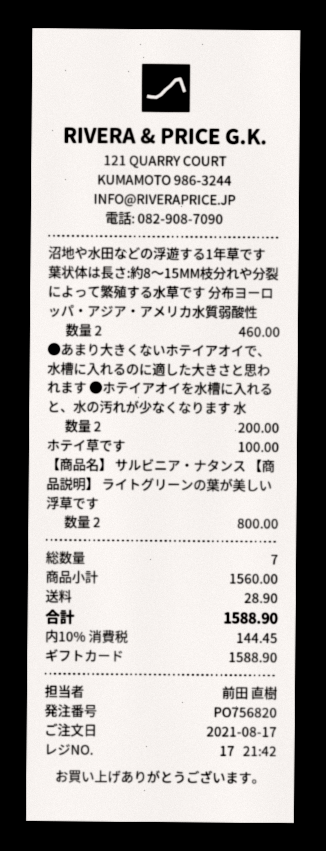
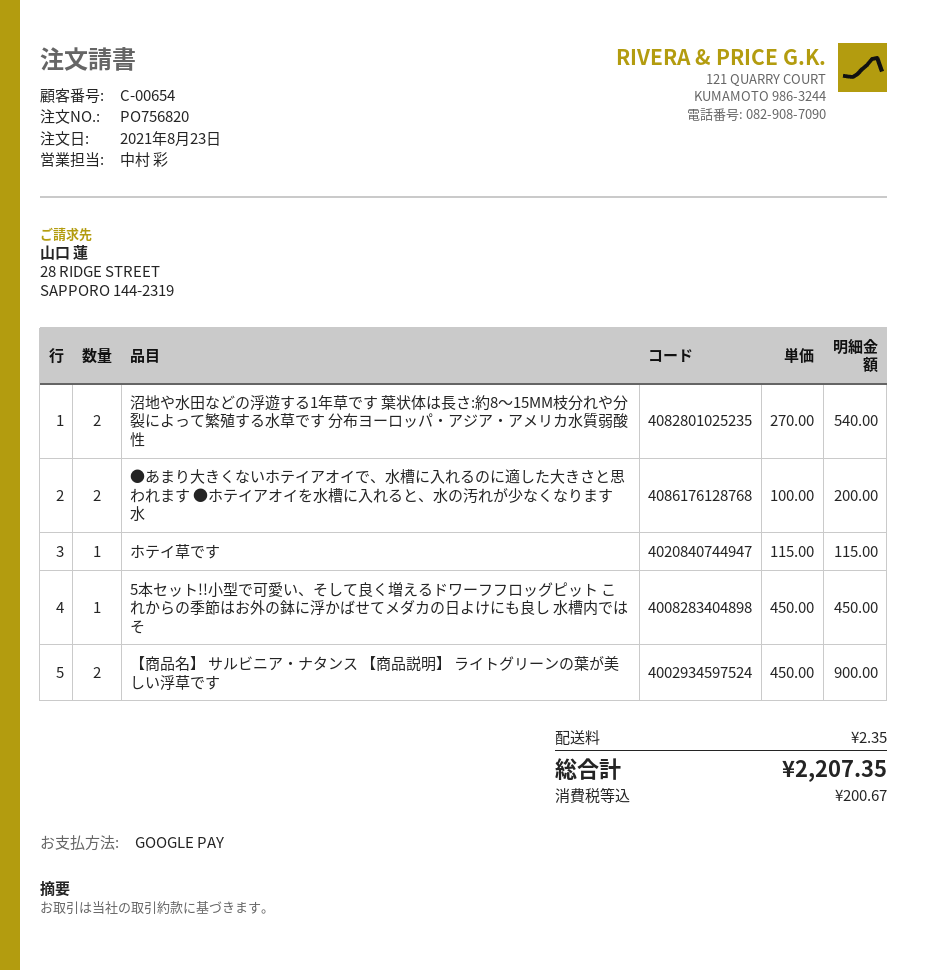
order date: 2021-08-17 -> 2021-08-23
sales rep: 前田 直樹 -> 中村 彩
payment method: gift card -> Google Pay
沼地や水田などの浮遊する1年草です 葉状体は長さ:約8〜15MM枝分れや分裂によって繁殖する水草です 分布ヨーロッパ・アジア・アメリカ水質弱酸性: 2 for 460.00 -> 2 for 540.00
ホテイ草です: 1 for 100.00 -> 1 for 115.00
【商品名】 サルビニア・ナタンス 【商品説明】 ライトグリーンの葉が美しい浮草です: 2 for 800.00 -> 2 for 900.00
5本セット!!小型で可愛い、そして良く増えるドワーフフロッグピット これからの季節はお外の鉢に浮かばせてメダカの日よけにも良し 水槽内ではそ: none -> 1 for 450.00
shipping: 28.90 -> 2.35
tax: 144.45 -> 200.67
total: 1588.90 -> 2207.35

